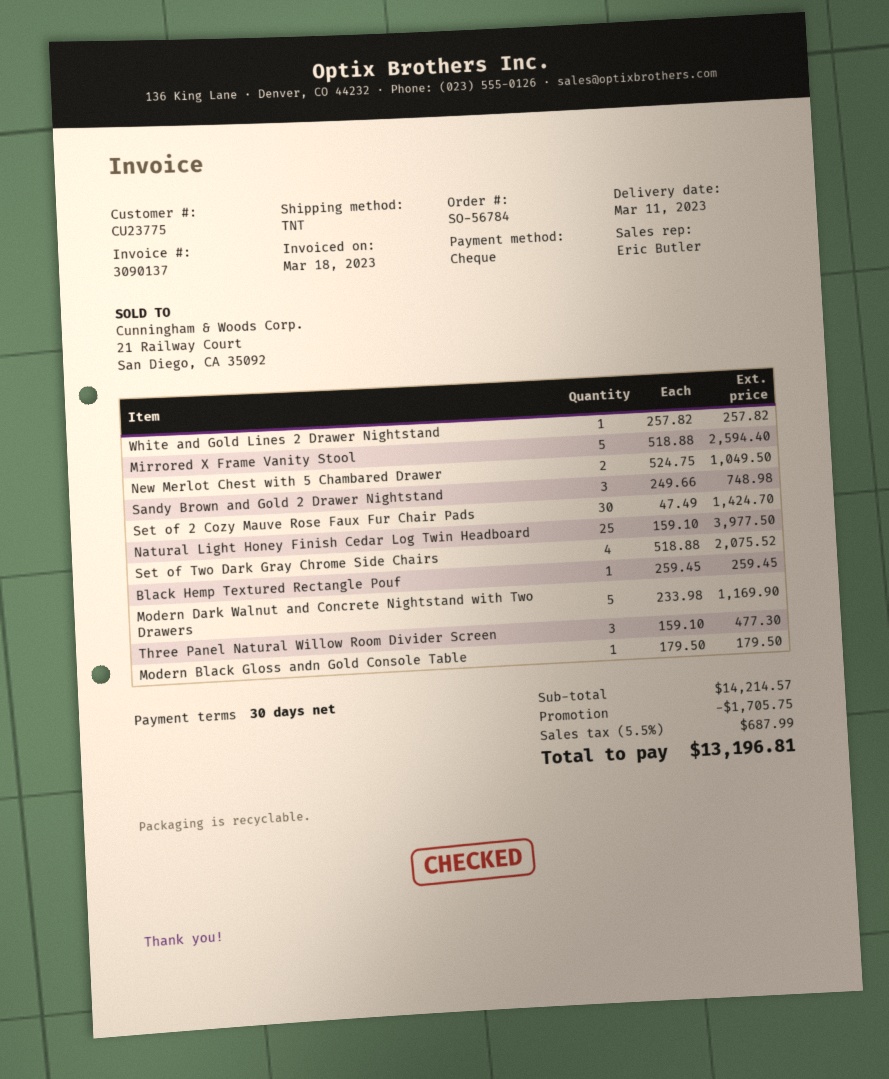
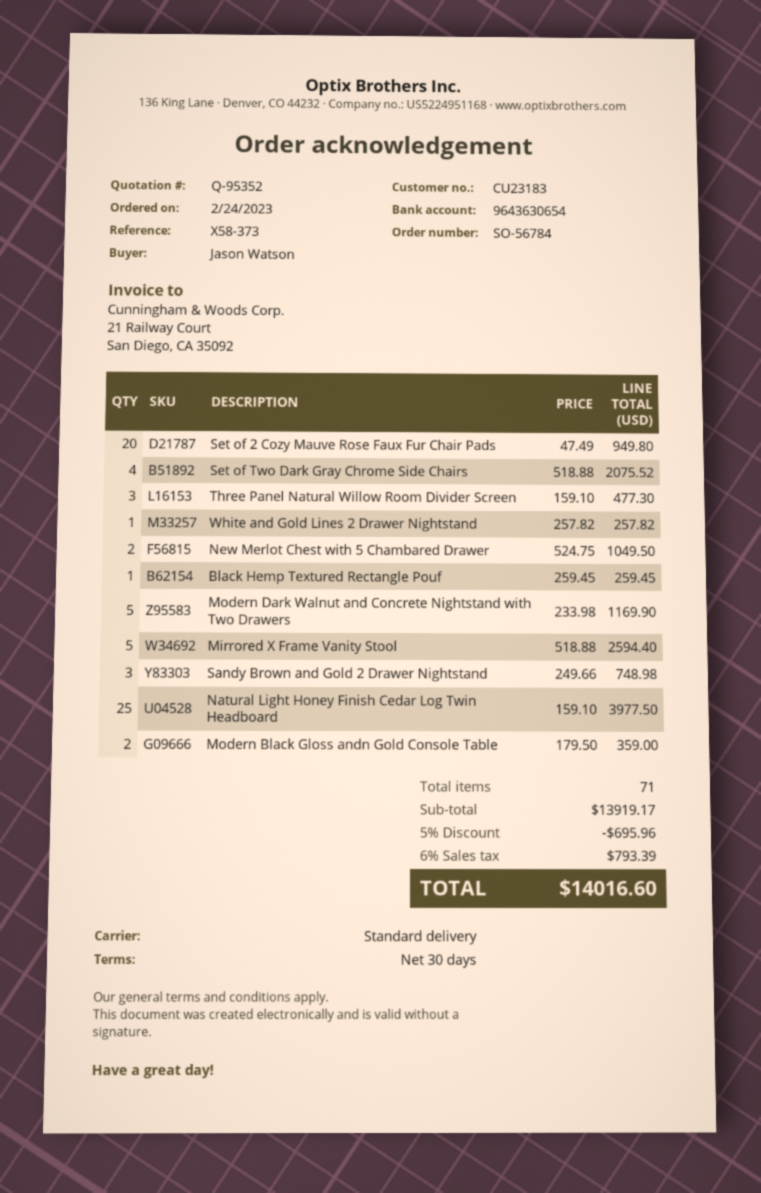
customer number: CU23775 -> CU23183
shipping method: TNT -> standard
Set of 2 Cozy Mauve Rose Faux Fur Chair Pads: 30 x 47.49 = 1424.70 -> 20 x 47.49 = 949.80
Modern Black Gloss andn Gold Console Table: 1 x 179.50 = 179.50 -> 2 x 179.50 = 359.00
subtotal: 14214.57 -> 13919.17
discount: 1705.75 -> 695.96
tax: 5.5% = 687.99 -> 6% = 793.39
total: 13196.81 -> 14016.60

